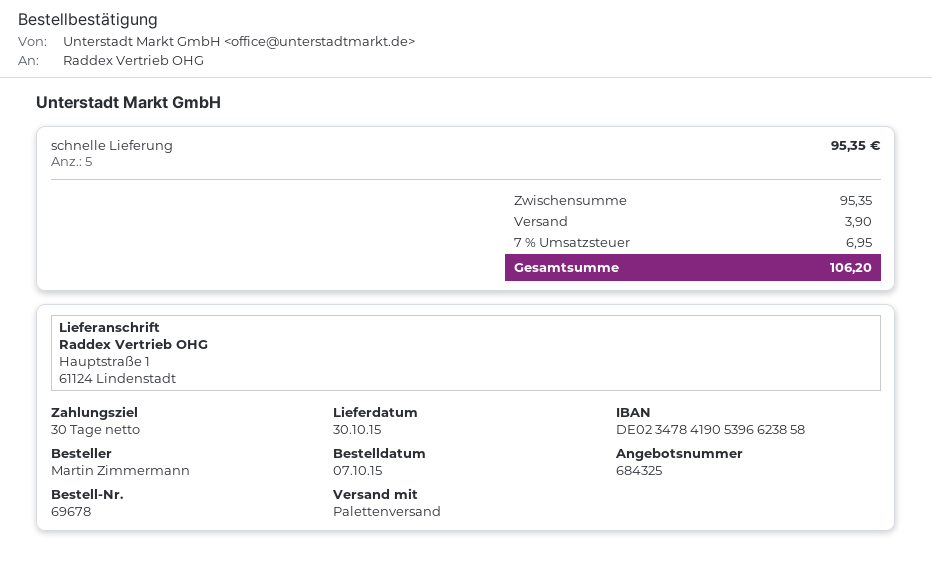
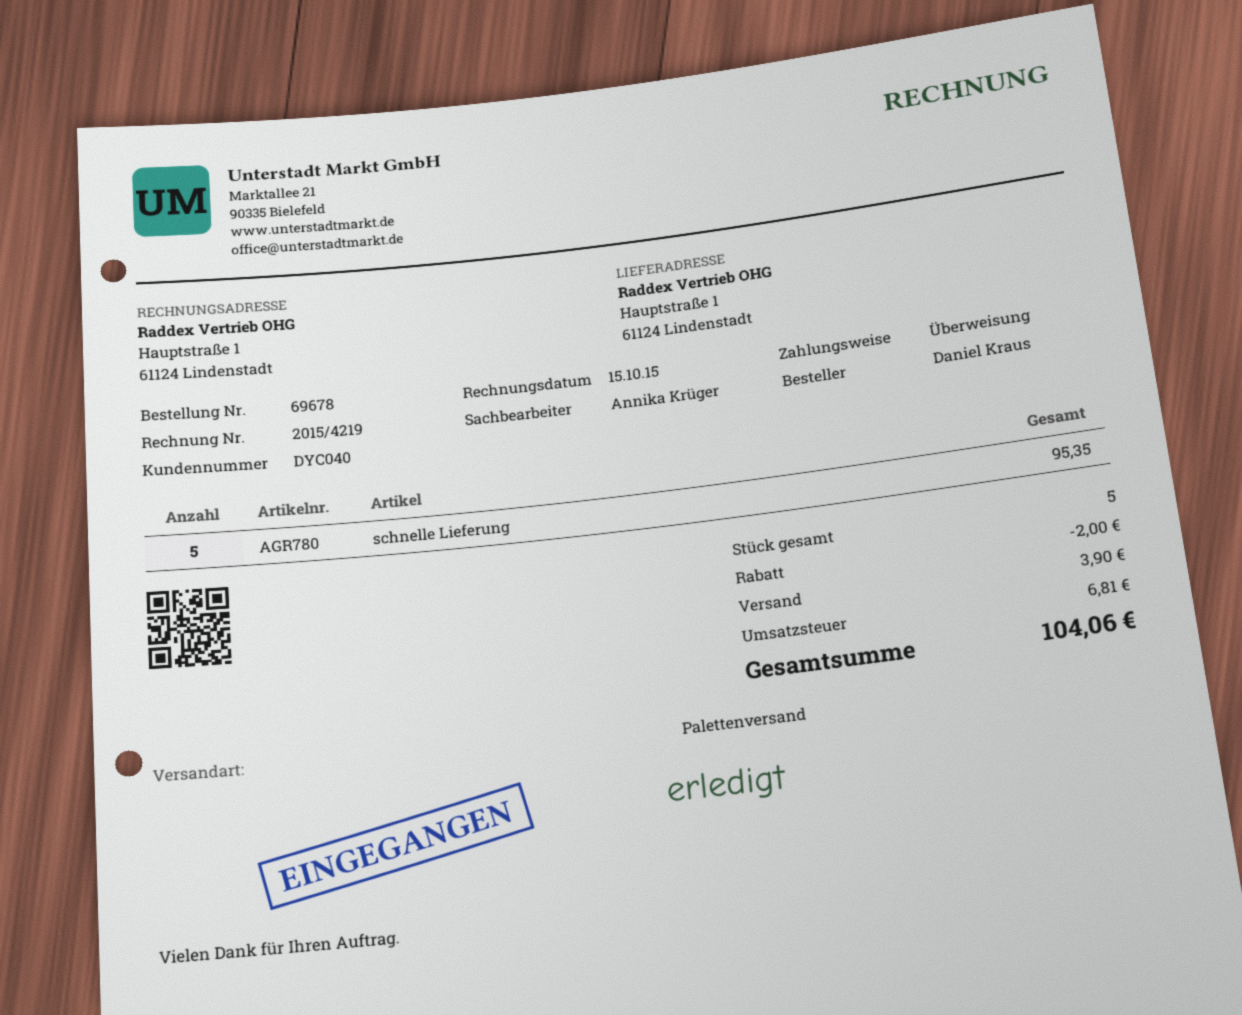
ordered by: Martin Zimmermann -> Daniel Kraus
discount: none -> 2.00
tax: 6.95 -> 6.81
total: 106.20 -> 104.06

